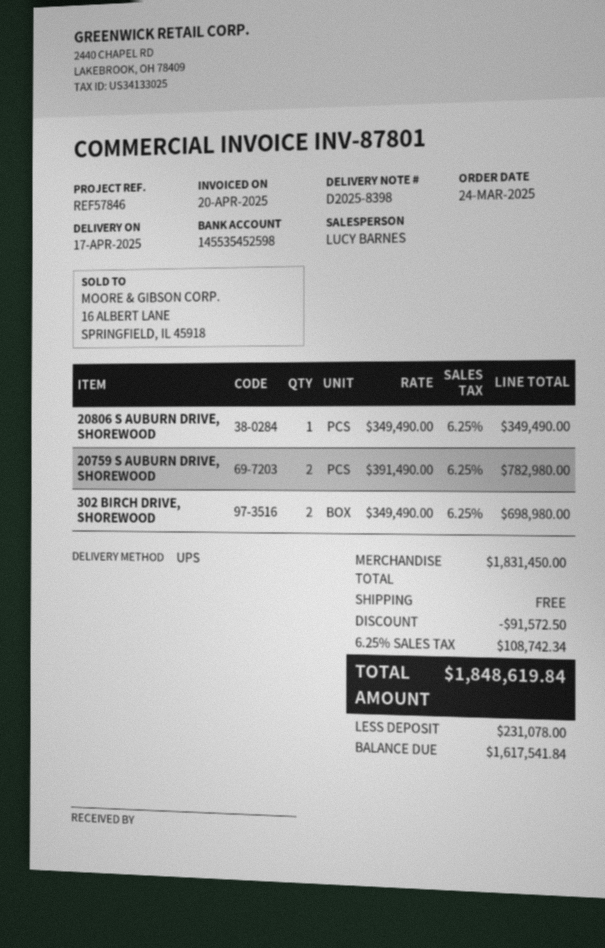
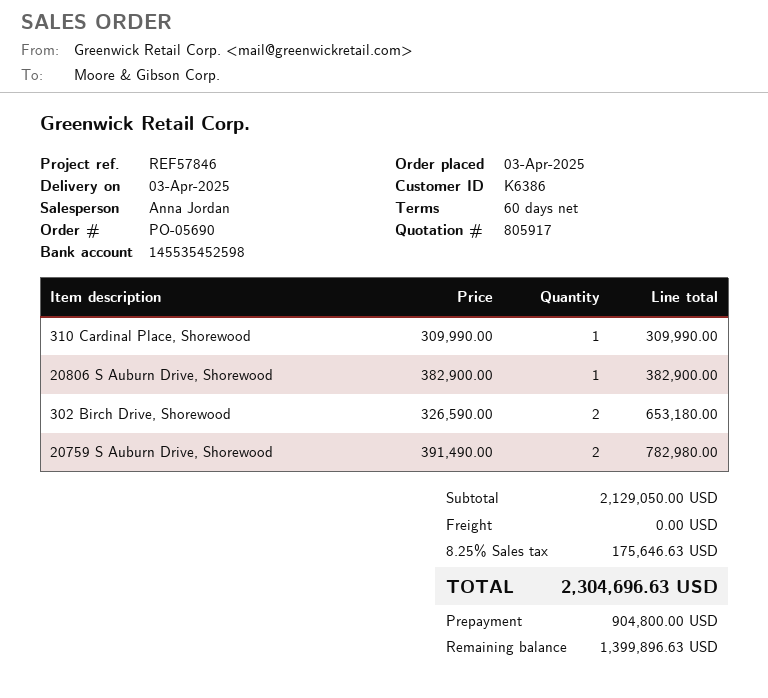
order date: 2025-03-24 -> 2025-04-03
delivery date: 2025-04-17 -> 2025-04-03
sales rep: LUCY BARNES -> Anna Jordan
20806 S AUBURN DRIVE, SHOREWOOD: 1 x 349490.00 = 349490.00 -> 1 x 382900.00 = 382900.00
302 BIRCH DRIVE, SHOREWOOD: 2 x 349490.00 = 698980.00 -> 2 x 326590.00 = 653180.00
310 Cardinal Place, Shorewood: none -> 1 x 309990.00 = 309990.00
subtotal: 1831450.00 -> 2129050.00
discount: 91572.50 -> none
tax: 6.25% = 108742.34 -> 8.25% = 175646.63
total: 1848619.84 -> 2304696.63
deposit: 231078.00 -> 904800.00
balance: 1617541.84 -> 1399896.63

